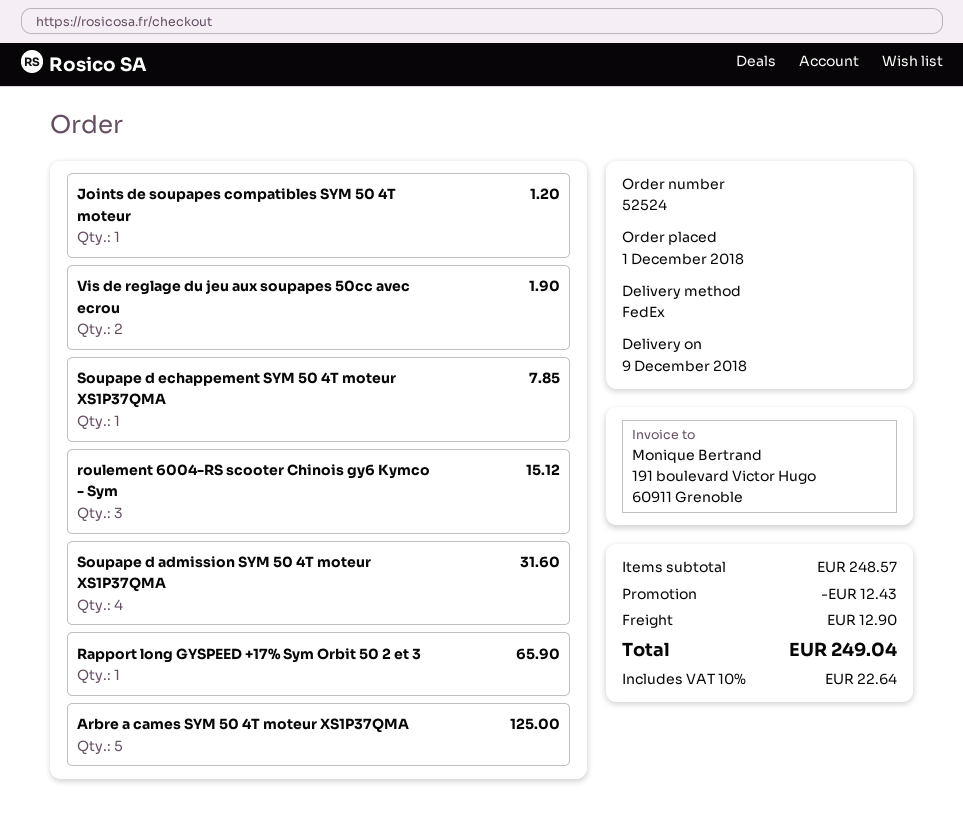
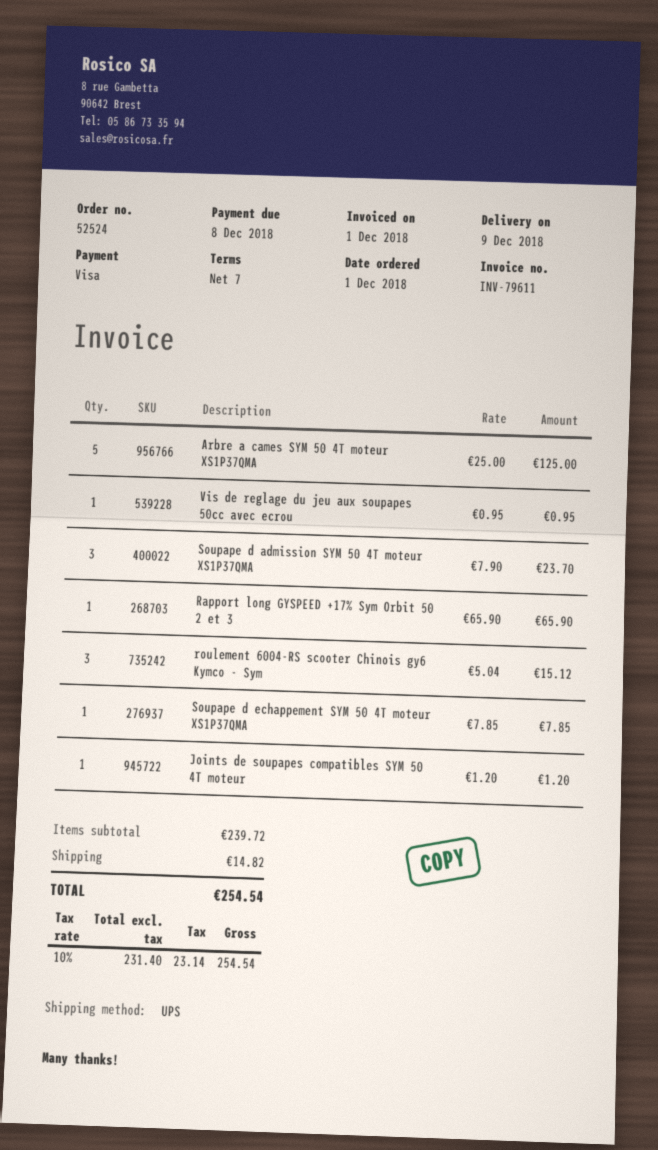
shipping method: FedEx -> UPS
Vis de reglage du jeu aux soupapes 50cc avec ecrou: 2 for 1.90 -> 1 for 0.95
Soupape d admission SYM 50 4T moteur XS1P37QMA: 4 for 31.60 -> 3 for 23.70
subtotal: 248.57 -> 239.72
discount: 12.43 -> none
shipping: 12.90 -> 14.82
tax: 10% = 22.64 -> 10% = 23.14
total: 249.04 -> 254.54

